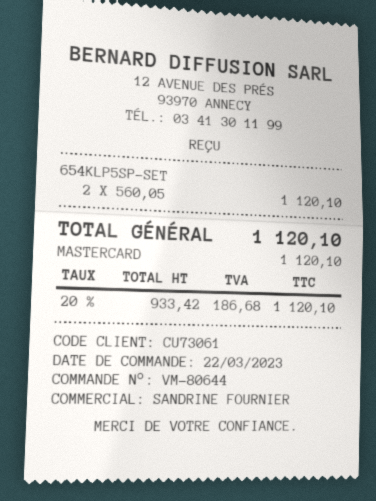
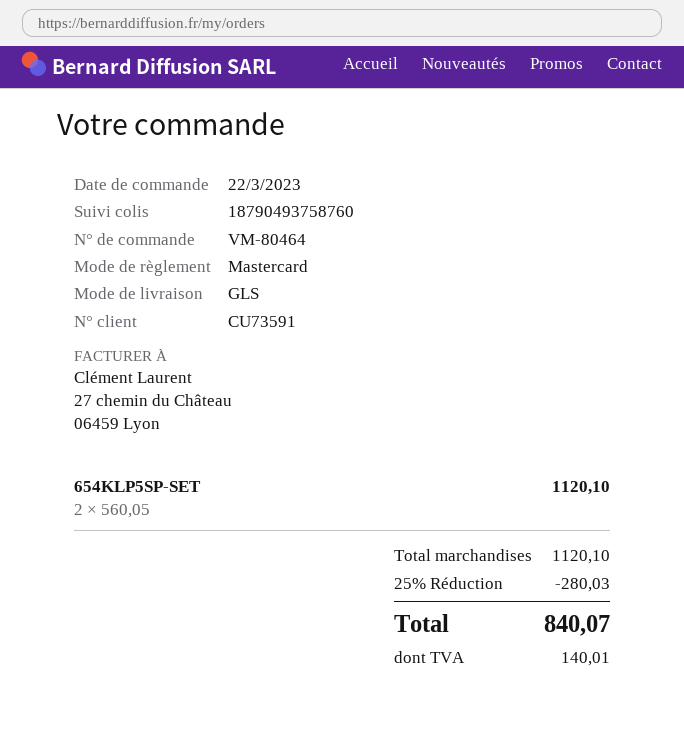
order number: VM-80644 -> VM-80464
customer number: CU73061 -> CU73591
discount: none -> 25% = 280.03
tax: 186.68 -> 140.01
total: 1120.10 -> 840.07

